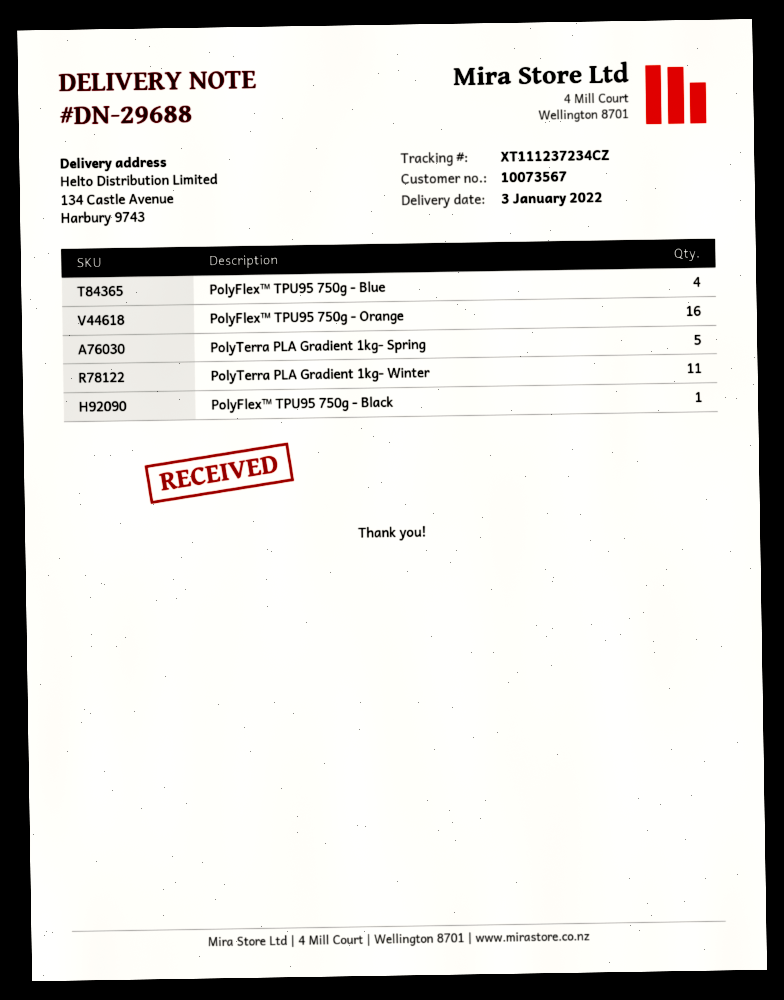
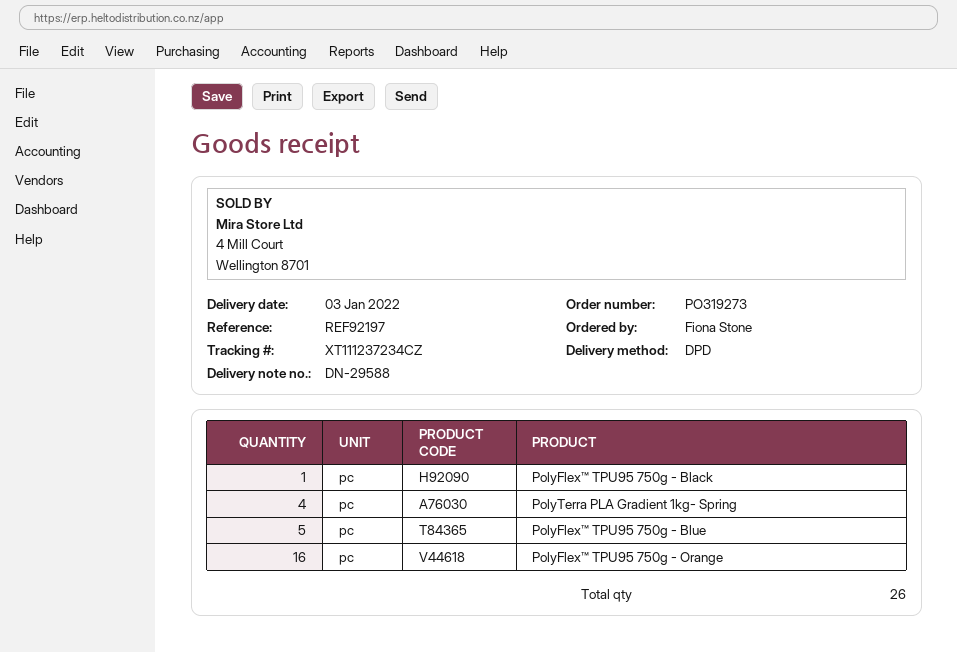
delivery note number: DN-29688 -> DN-29588
PolyFlex™ TPU95 750g - Blue: 4 -> 5
PolyTerra PLA Gradient 1kg- Spring: 5 -> 4
PolyTerra PLA Gradient 1kg- Winter: 11 -> none

